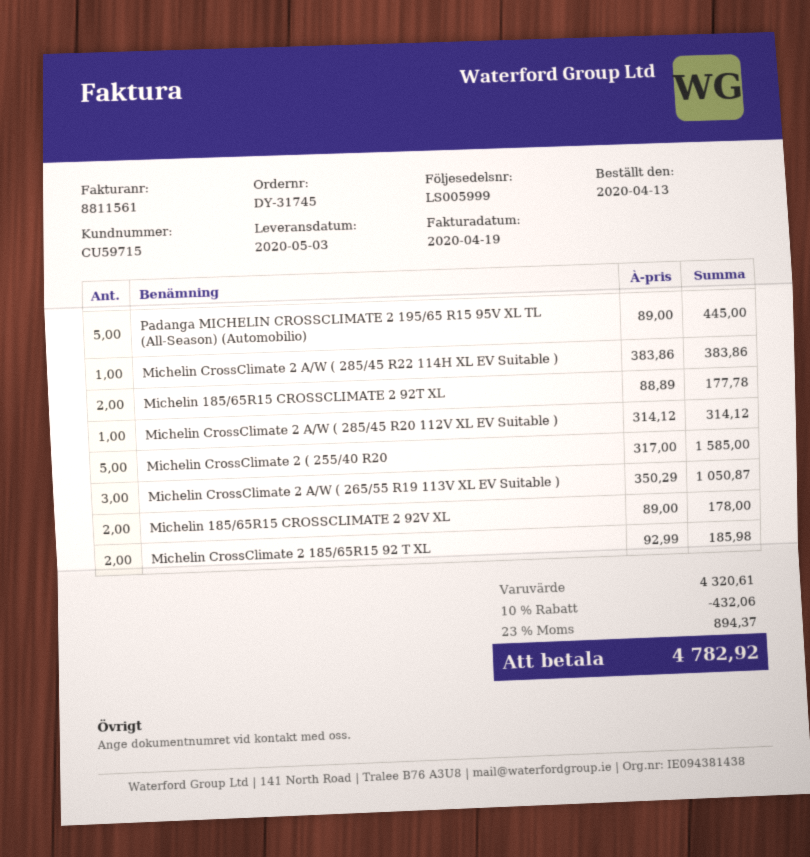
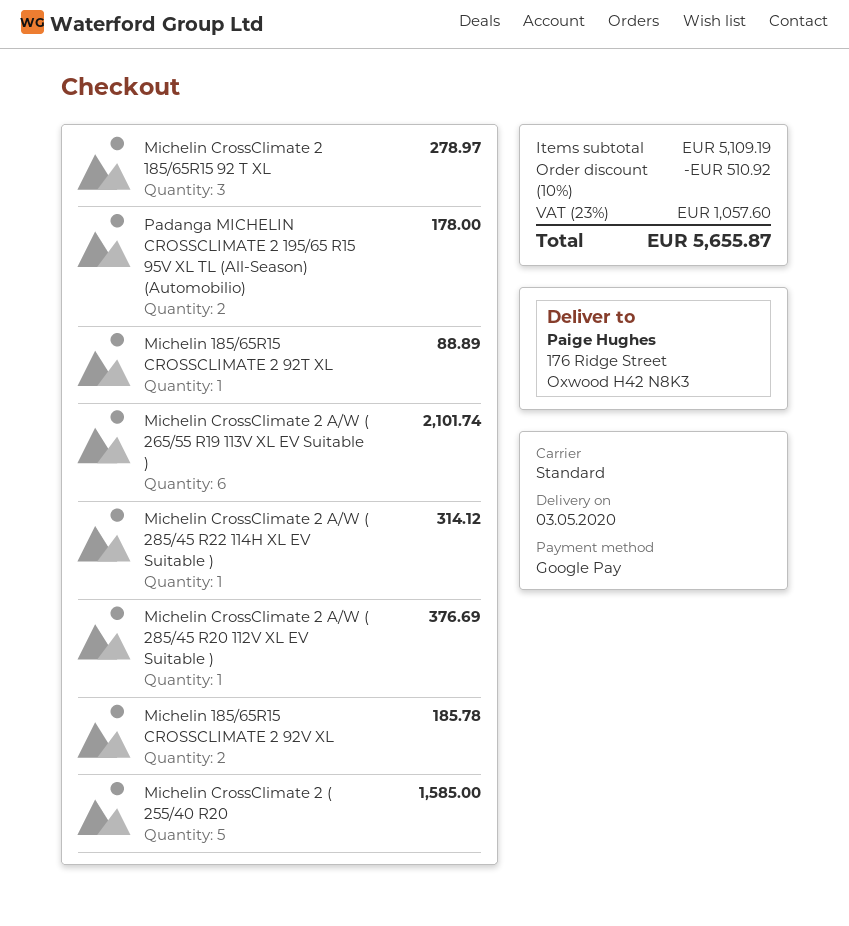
Padanga MICHELIN CROSSCLIMATE 2 195/65 R15 95V XL TL (All-Season) (Automobilio): 5 for 445.00 -> 2 for 178.00
Michelin CrossClimate 2 A/W ( 285/45 R22 114H XL EV Suitable ): 1 for 383.86 -> 1 for 314.12
Michelin 185/65R15 CROSSCLIMATE 2 92T XL: 2 for 177.78 -> 1 for 88.89
Michelin CrossClimate 2 A/W ( 285/45 R20 112V XL EV Suitable ): 1 for 314.12 -> 1 for 376.69
Michelin CrossClimate 2 A/W ( 265/55 R19 113V XL EV Suitable ): 3 for 1050.87 -> 6 for 2101.74
Michelin 185/65R15 CROSSCLIMATE 2 92V XL: 2 for 178.00 -> 2 for 185.78
Michelin CrossClimate 2 185/65R15 92 T XL: 2 for 185.98 -> 3 for 278.97
subtotal: 4320.61 -> 5109.19
discount: 10% = 432.06 -> 10% = 510.92
tax: 23% = 894.37 -> 23% = 1057.60
total: 4782.92 -> 5655.87

